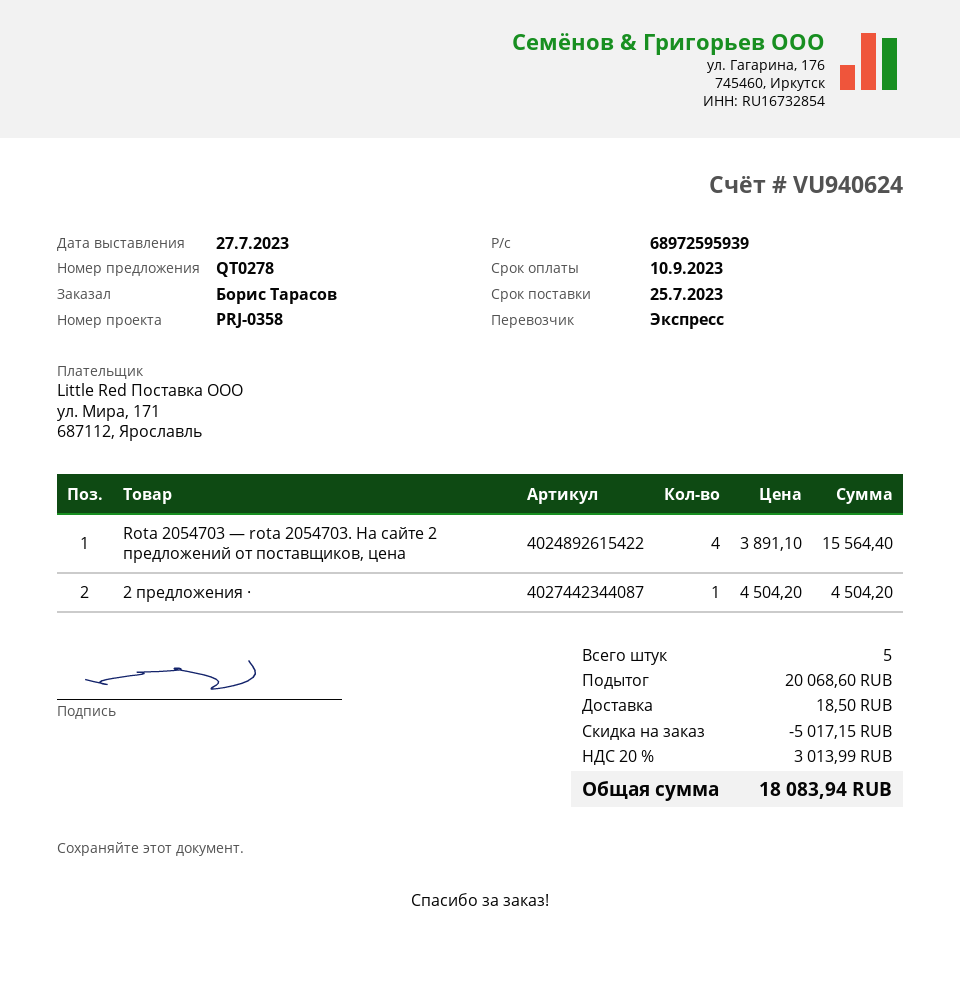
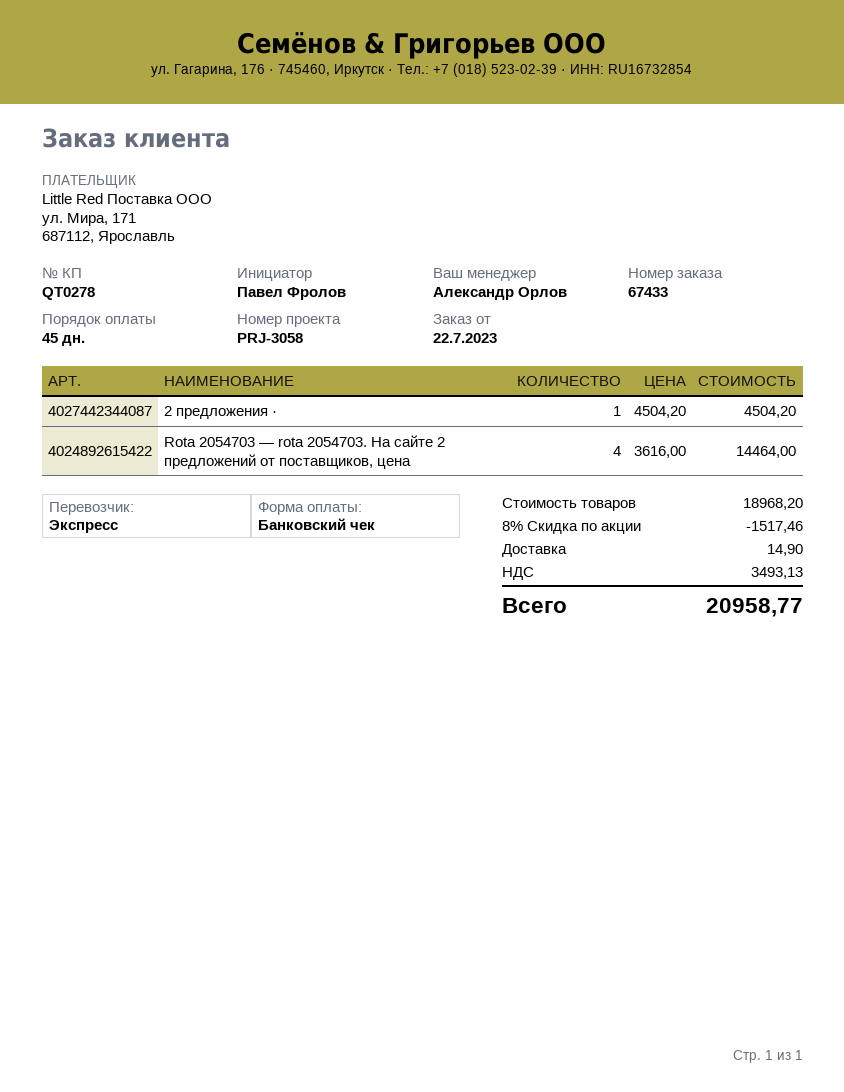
reference: PRJ-0358 -> PRJ-3058
ordered by: Борис Тарасов -> Павел Фролов
Rota 2054703 — rota 2054703. На сайте 2 предложений от поставщиков, цена: 4 x 3891.10 = 15564.40 -> 4 x 3616.00 = 14464.00
subtotal: 20068.60 -> 18968.20
discount: 5017.15 -> 1517.46
shipping: 18.50 -> 14.90
tax: 3013.99 -> 3493.13
total: 18083.94 -> 20958.77

